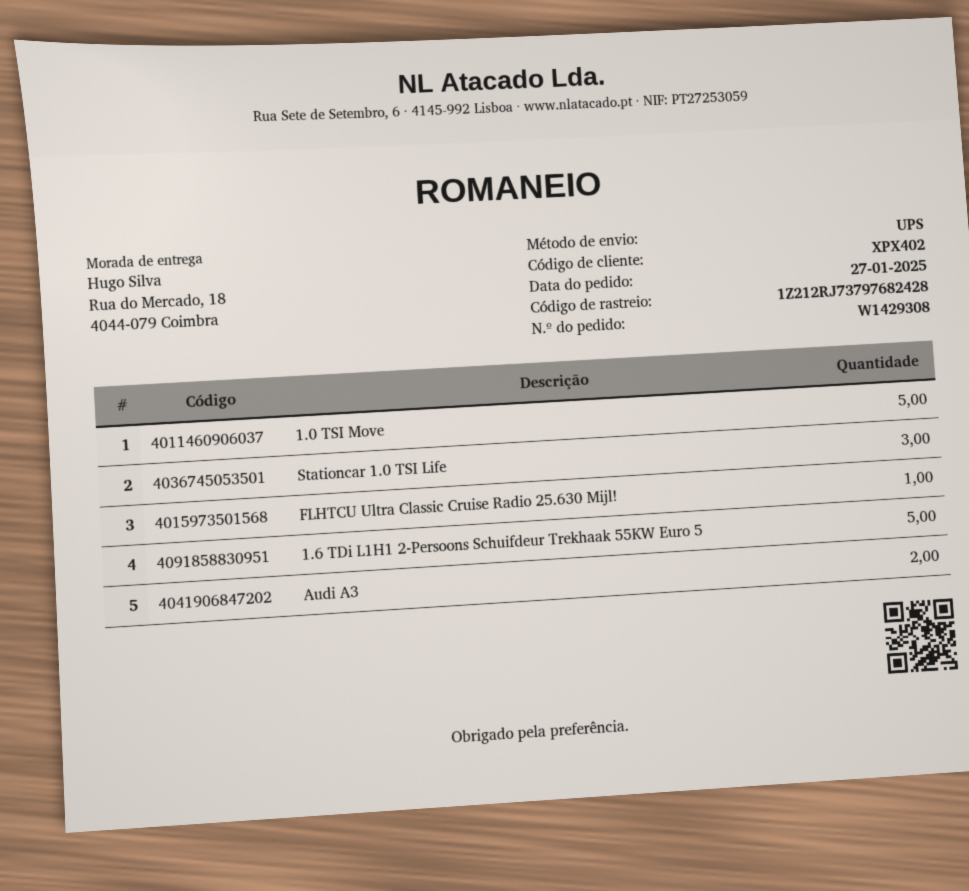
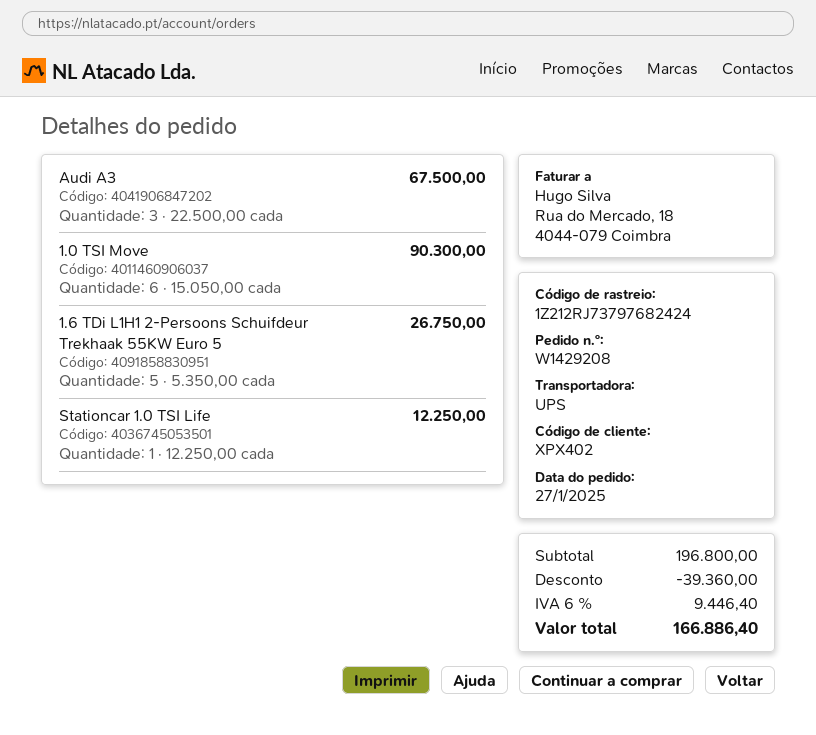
order number: W1429308 -> W1429208
tracking number: 1Z212RJ73797682428 -> 1Z212RJ73797682424
1.0 TSI Move: 5 -> 6
Stationcar 1.0 TSI Life: 3 -> 1
FLHTCU Ultra Classic Cruise Radio 25.630 Mijl!: 1 -> none
Audi A3: 2 -> 3

